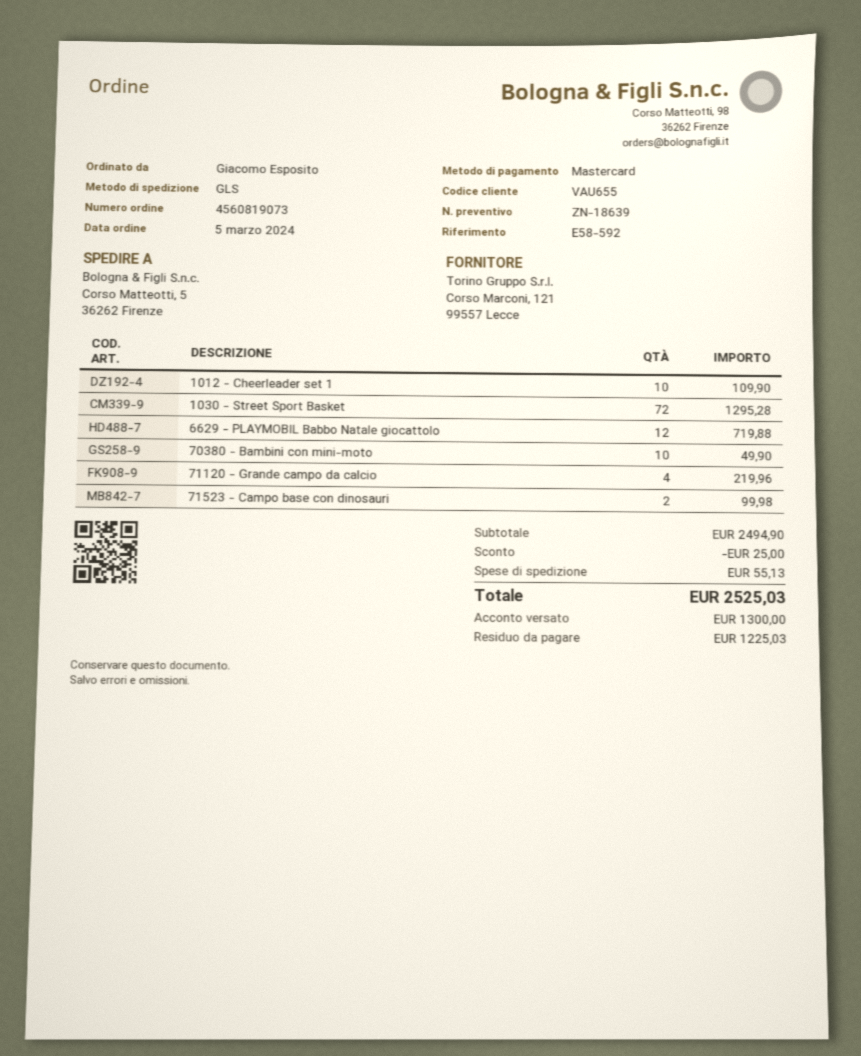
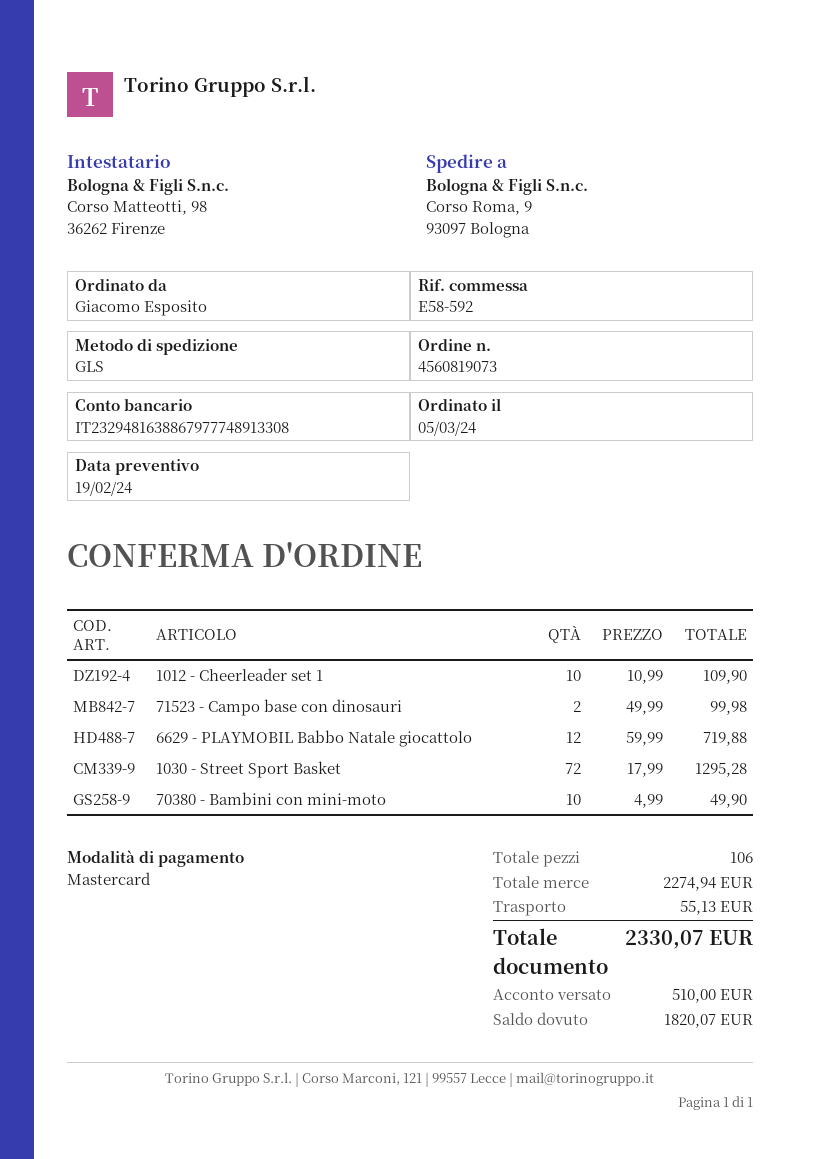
ship to: Corso Matteotti, 5, 36262 Firenze -> Corso Roma, 9, 93097 Bologna
71120 - Grande campo da calcio: 4 for 219.96 -> none
subtotal: 2494.90 -> 2274.94
discount: 25.00 -> none
total: 2525.03 -> 2330.07
deposit: 1300.00 -> 510.00
balance: 1225.03 -> 1820.07

